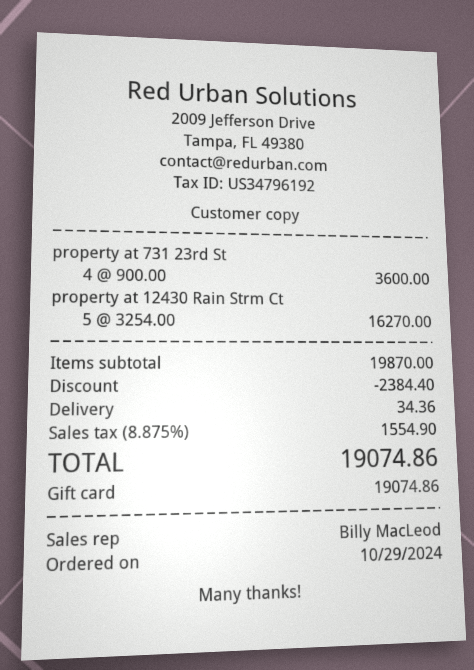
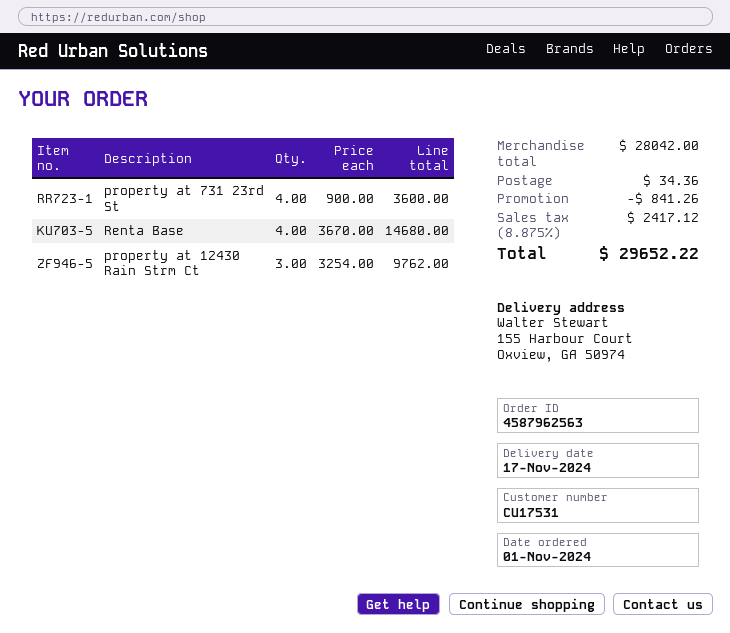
order date: 2024-10-29 -> 2024-11-01
property at 12430 Rain Strm Ct: 5 x 3254.00 = 16270.00 -> 3 x 3254.00 = 9762.00
Renta Base: none -> 4 x 3670.00 = 14680.00
subtotal: 19870.00 -> 28042.00
discount: 2384.40 -> 841.26
tax: 8.875% = 1554.90 -> 8.875% = 2417.12
total: 19074.86 -> 29652.22

